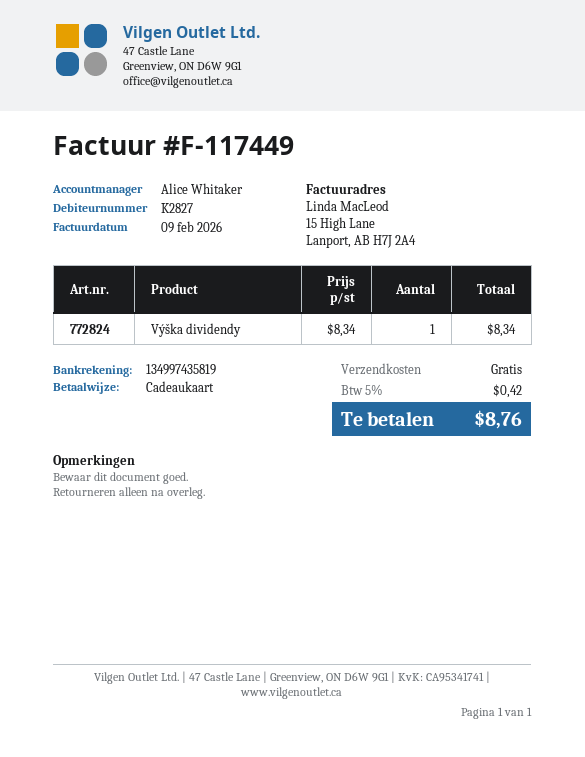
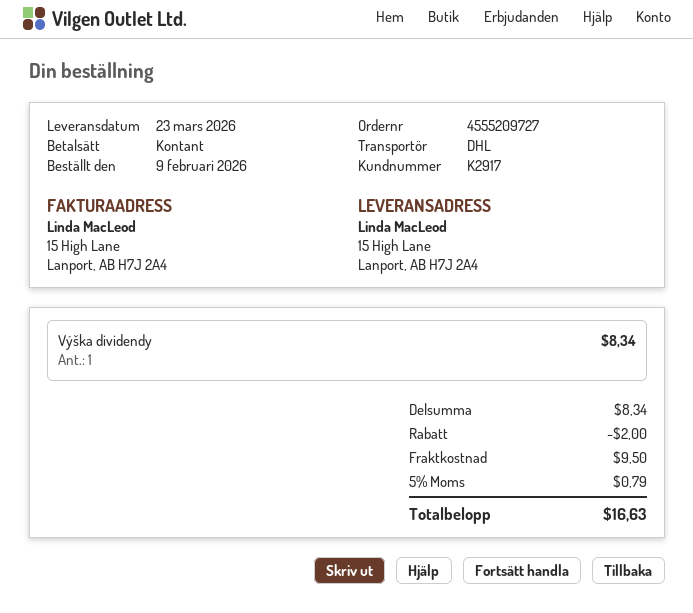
customer number: K2827 -> K2917
payment method: gift card -> cash
discount: none -> 2.00
shipping: 0.00 -> 9.50
tax: 5% = 0.42 -> 5% = 0.79
total: 8.76 -> 16.63

